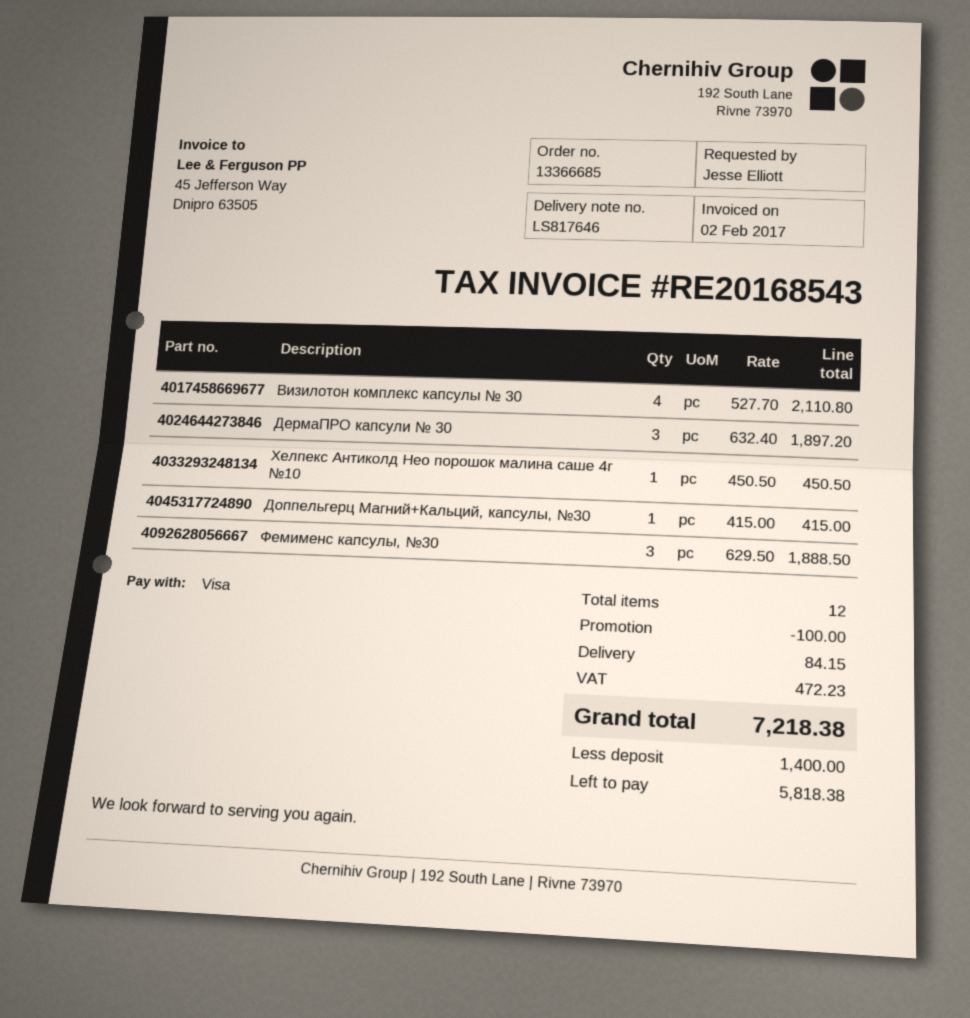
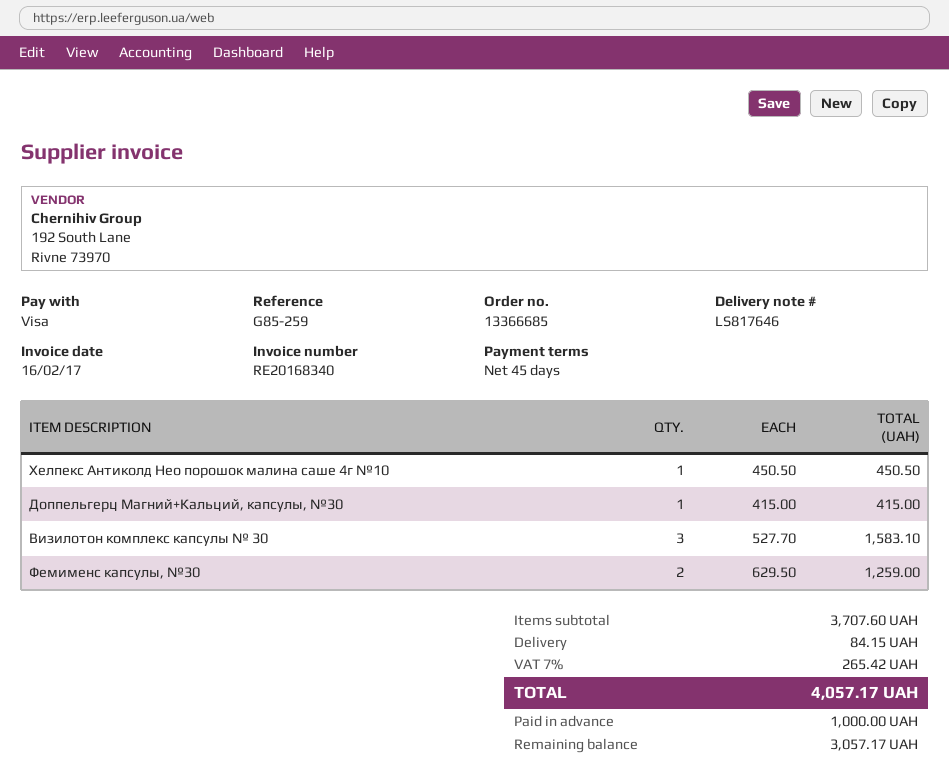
invoice number: RE20168543 -> RE20168340
invoice date: 2017-02-02 -> 2017-02-16
Визилотон комплекс капсулы № 30: 4 x 527.70 = 2110.80 -> 3 x 527.70 = 1583.10
ДермаПРО капсули № 30: 3 x 632.40 = 1897.20 -> none
Фемименс капсулы, №30: 3 x 629.50 = 1888.50 -> 2 x 629.50 = 1259.00
discount: 100.00 -> none
tax: 472.23 -> 265.42
total: 7218.38 -> 4057.17
deposit: 1400.00 -> 1000.00
balance: 5818.38 -> 3057.17

